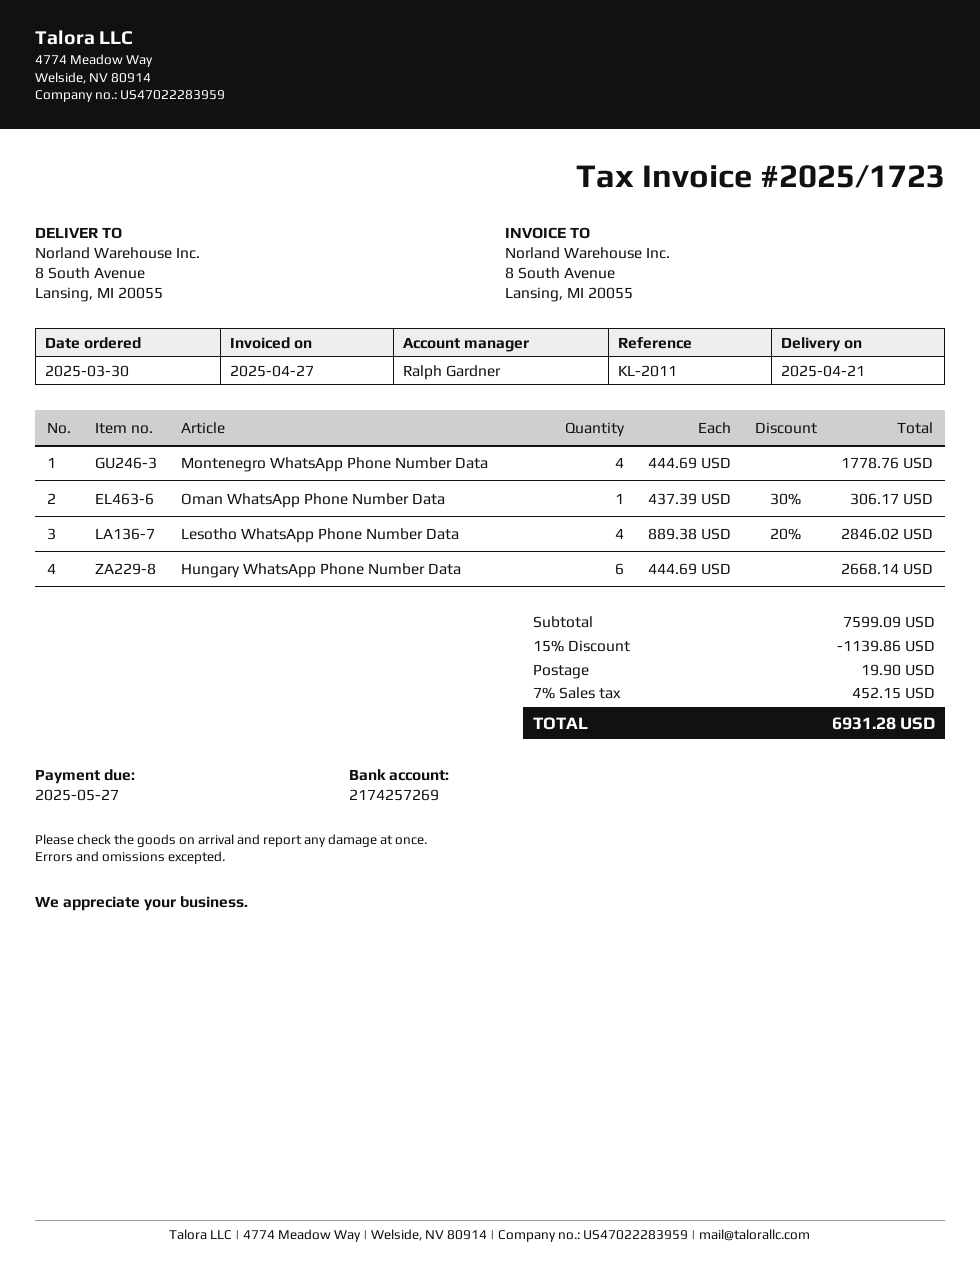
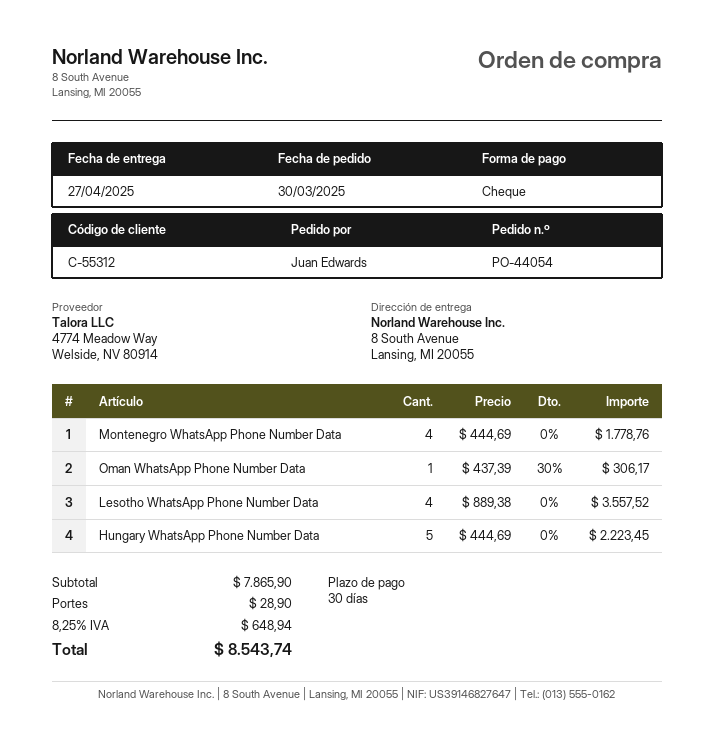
delivery date: 2025-04-21 -> 2025-04-27
Lesotho WhatsApp Phone Number Data: 4 x 889.38 - 20% = 2846.02 -> 4 x 889.38 = 3557.52
Hungary WhatsApp Phone Number Data: 6 x 444.69 = 2668.14 -> 5 x 444.69 = 2223.45
subtotal: 7599.09 -> 7865.90
discount: 15% = 1139.86 -> none
shipping: 19.90 -> 28.90
tax: 7% = 452.15 -> 8.25% = 648.94
total: 6931.28 -> 8543.74

